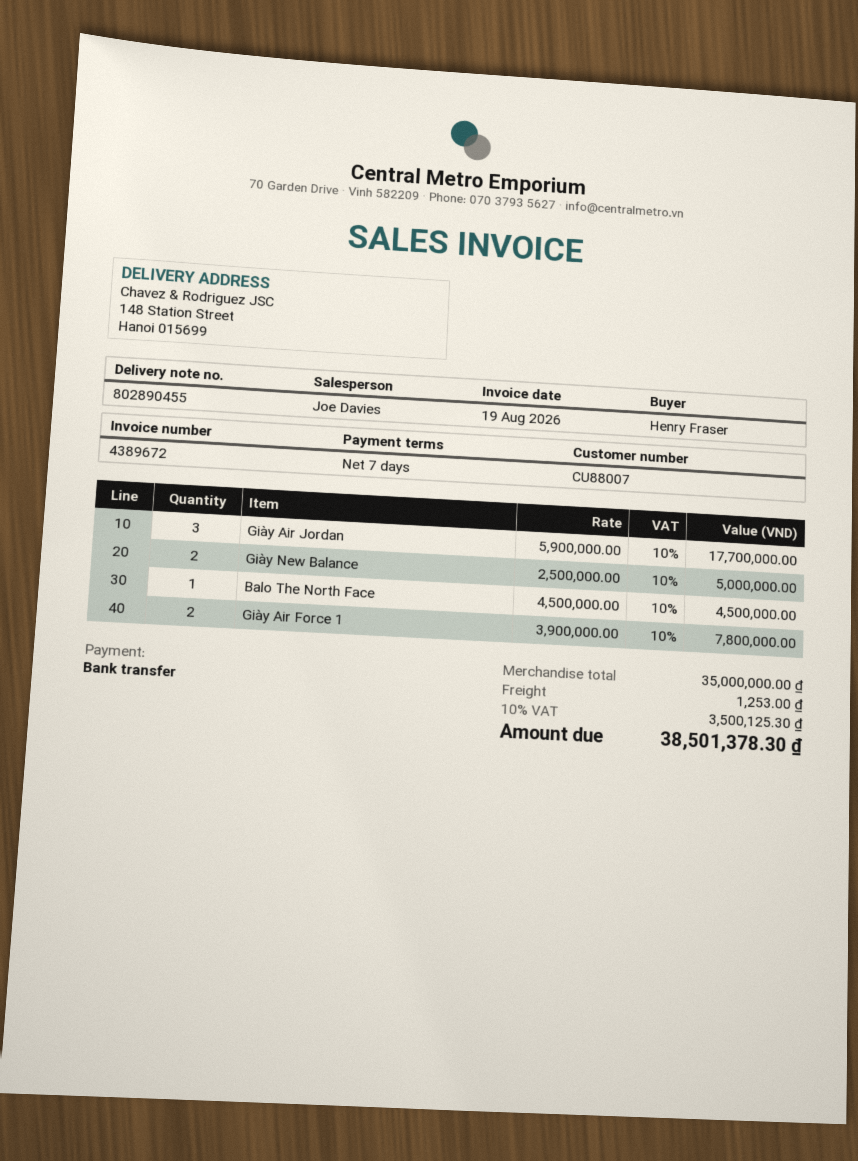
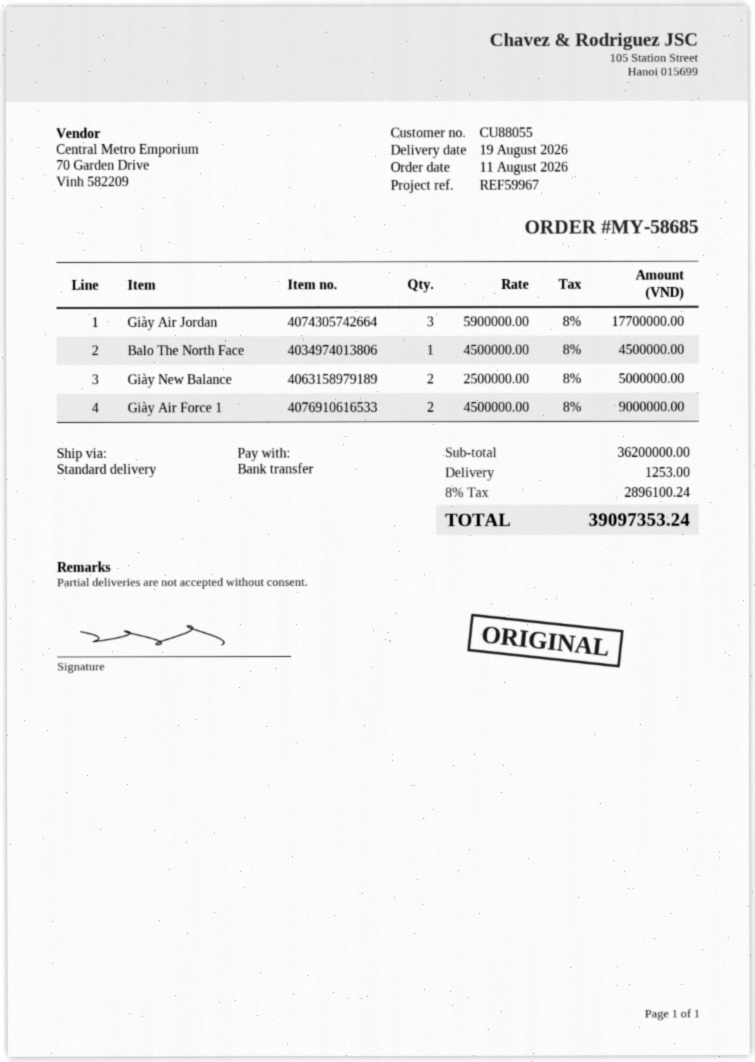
customer number: CU88007 -> CU88055
Giày Air Force 1: 2 x 3900000.00 = 7800000.00 -> 2 x 4500000.00 = 9000000.00
subtotal: 35000000.00 -> 36200000.00
tax: 10% = 3500125.30 -> 8% = 2896100.24
total: 38501378.30 -> 39097353.24

